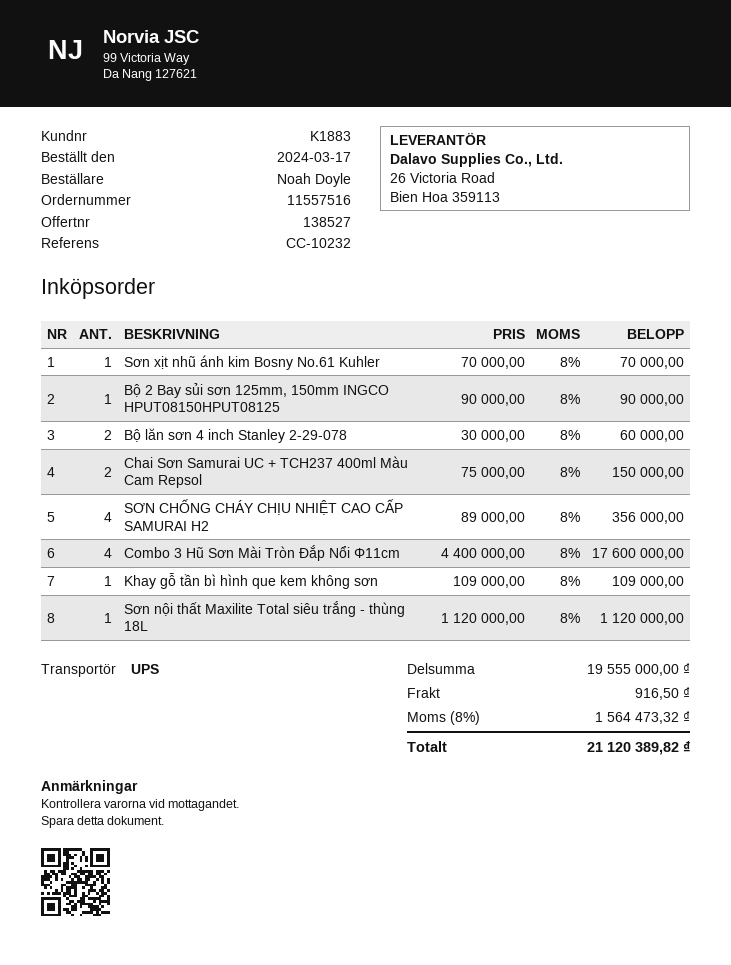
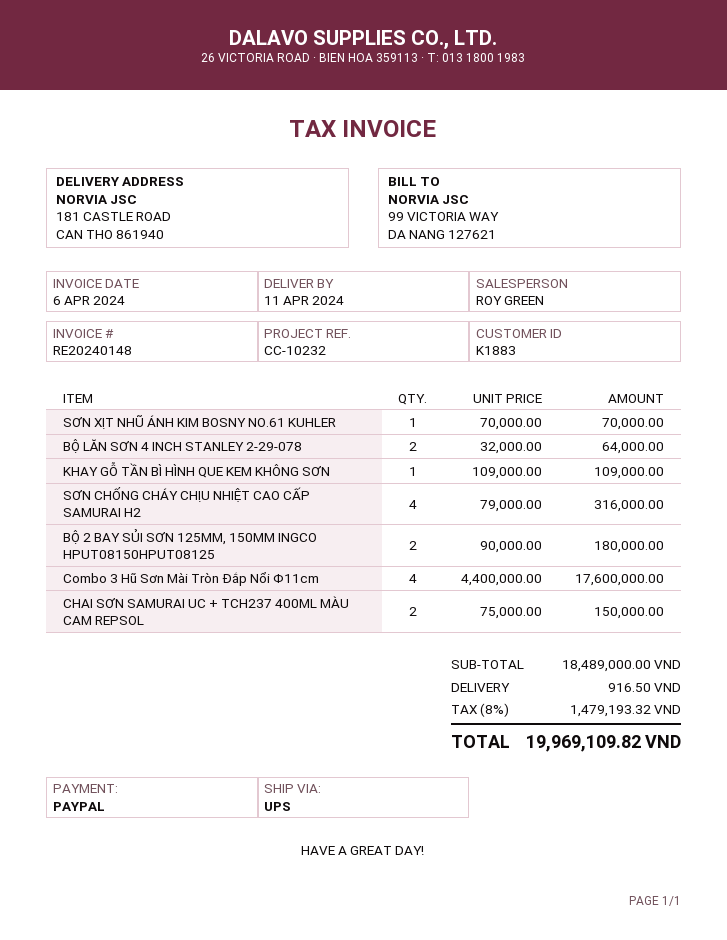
Bộ 2 Bay sủi sơn 125mm, 150mm INGCO HPUT08150HPUT08125: 1 x 90000.00 = 90000.00 -> 2 x 90000.00 = 180000.00
Bộ lăn sơn 4 inch Stanley 2-29-078: 2 x 30000.00 = 60000.00 -> 2 x 32000.00 = 64000.00
SƠN CHỐNG CHÁY CHỊU NHIỆT CAO CẤP SAMURAI H2: 4 x 89000.00 = 356000.00 -> 4 x 79000.00 = 316000.00
Sơn nội thất Maxilite Total siêu trắng - thùng 18L: 1 x 1120000.00 = 1120000.00 -> none
subtotal: 19555000.00 -> 18489000.00
tax: 8% = 1564473.32 -> 8% = 1479193.32
total: 21120389.82 -> 19969109.82

